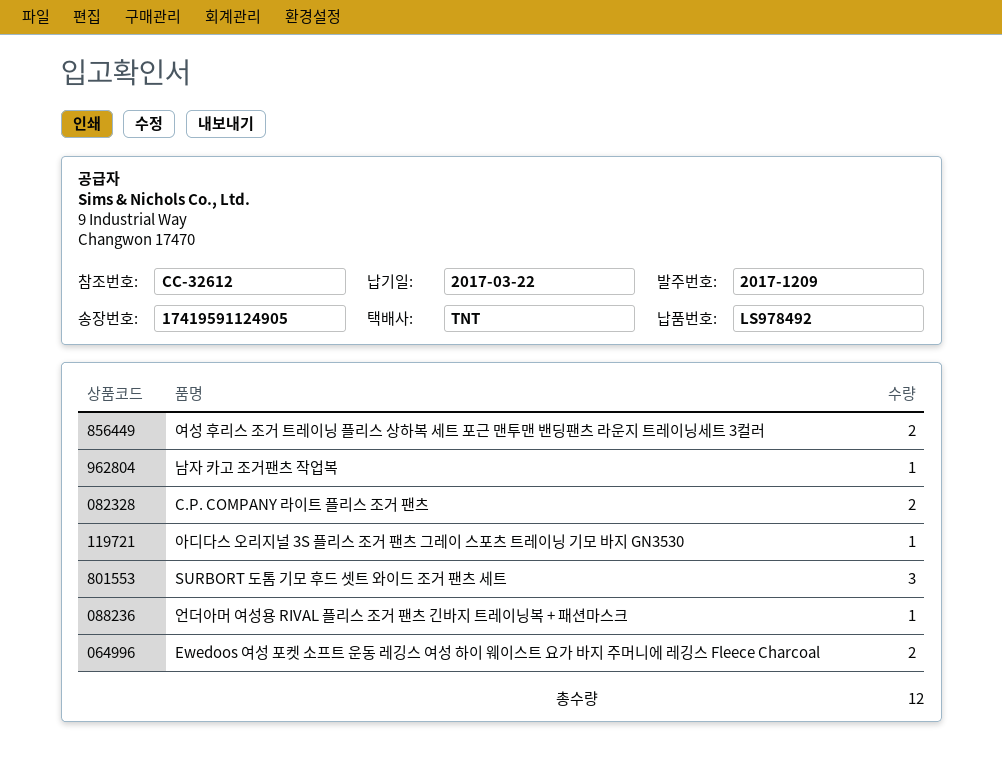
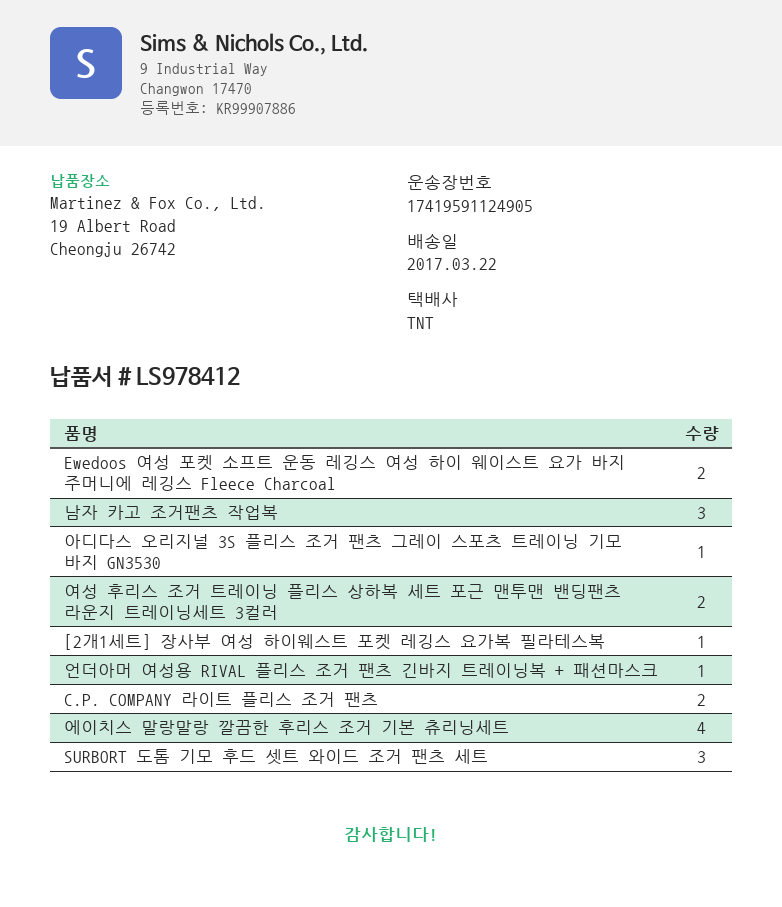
delivery note number: LS978492 -> LS978412
남자 카고 조거팬츠 작업복: 1 -> 3
[2개1세트] 장사부 여성 하이웨스트 포켓 레깅스 요가복 필라테스복: none -> 1
에이치스 말랑말랑 깔끔한 후리스 조거 기본 츄리닝세트: none -> 4

